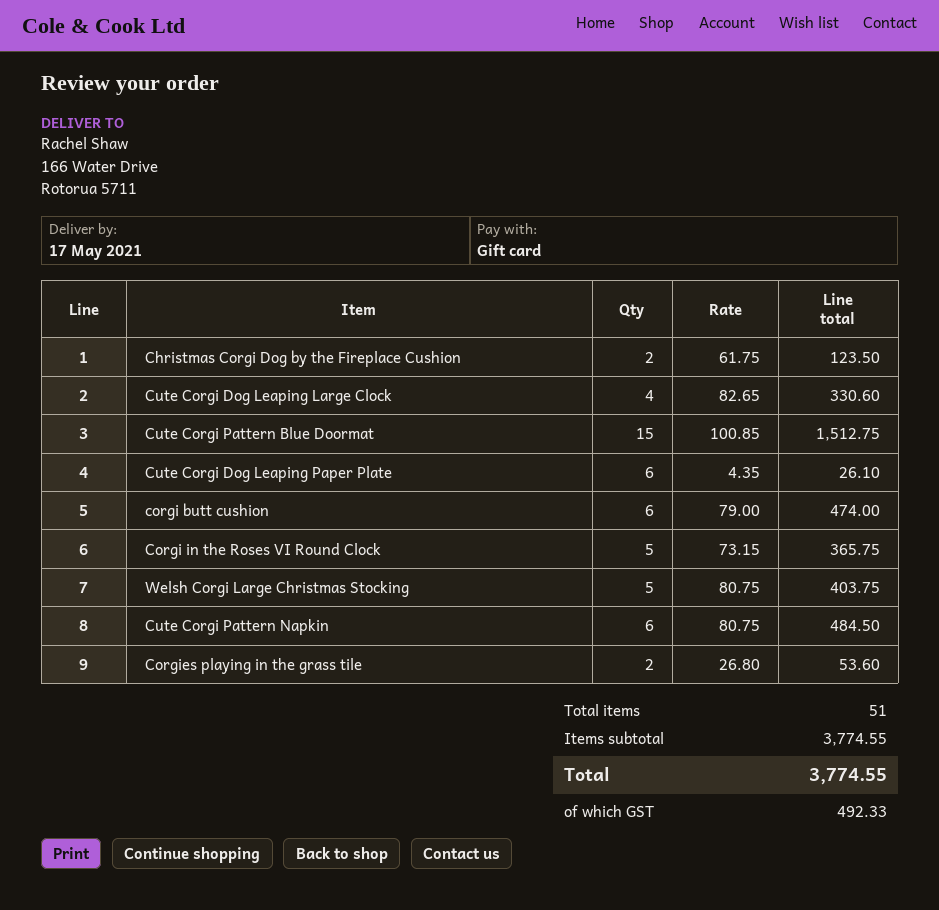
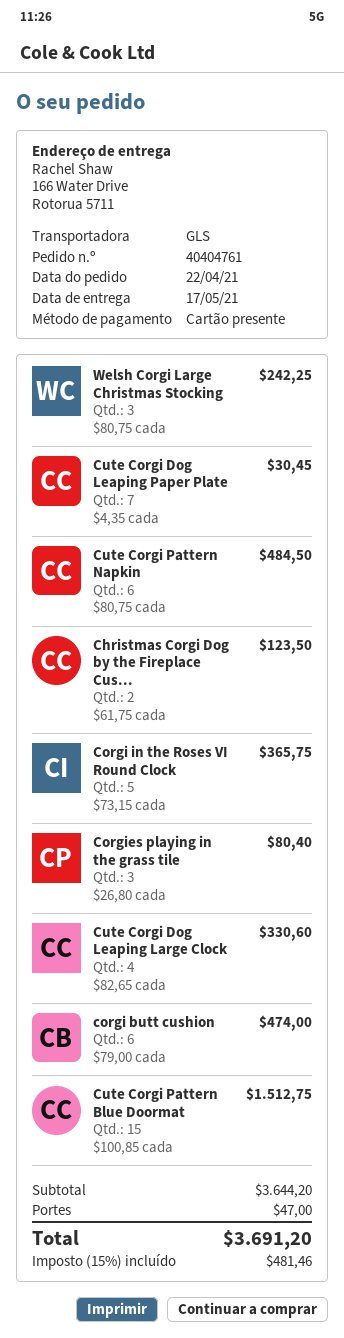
Cute Corgi Dog Leaping Paper Plate: 6 x 4.35 = 26.10 -> 7 x 4.35 = 30.45
Welsh Corgi Large Christmas Stocking: 5 x 80.75 = 403.75 -> 3 x 80.75 = 242.25
Corgies playing in the grass tile: 2 x 26.80 = 53.60 -> 3 x 26.80 = 80.40
subtotal: 3774.55 -> 3644.20
shipping: none -> 47.00
tax: 492.33 -> 481.46
total: 3774.55 -> 3691.20

